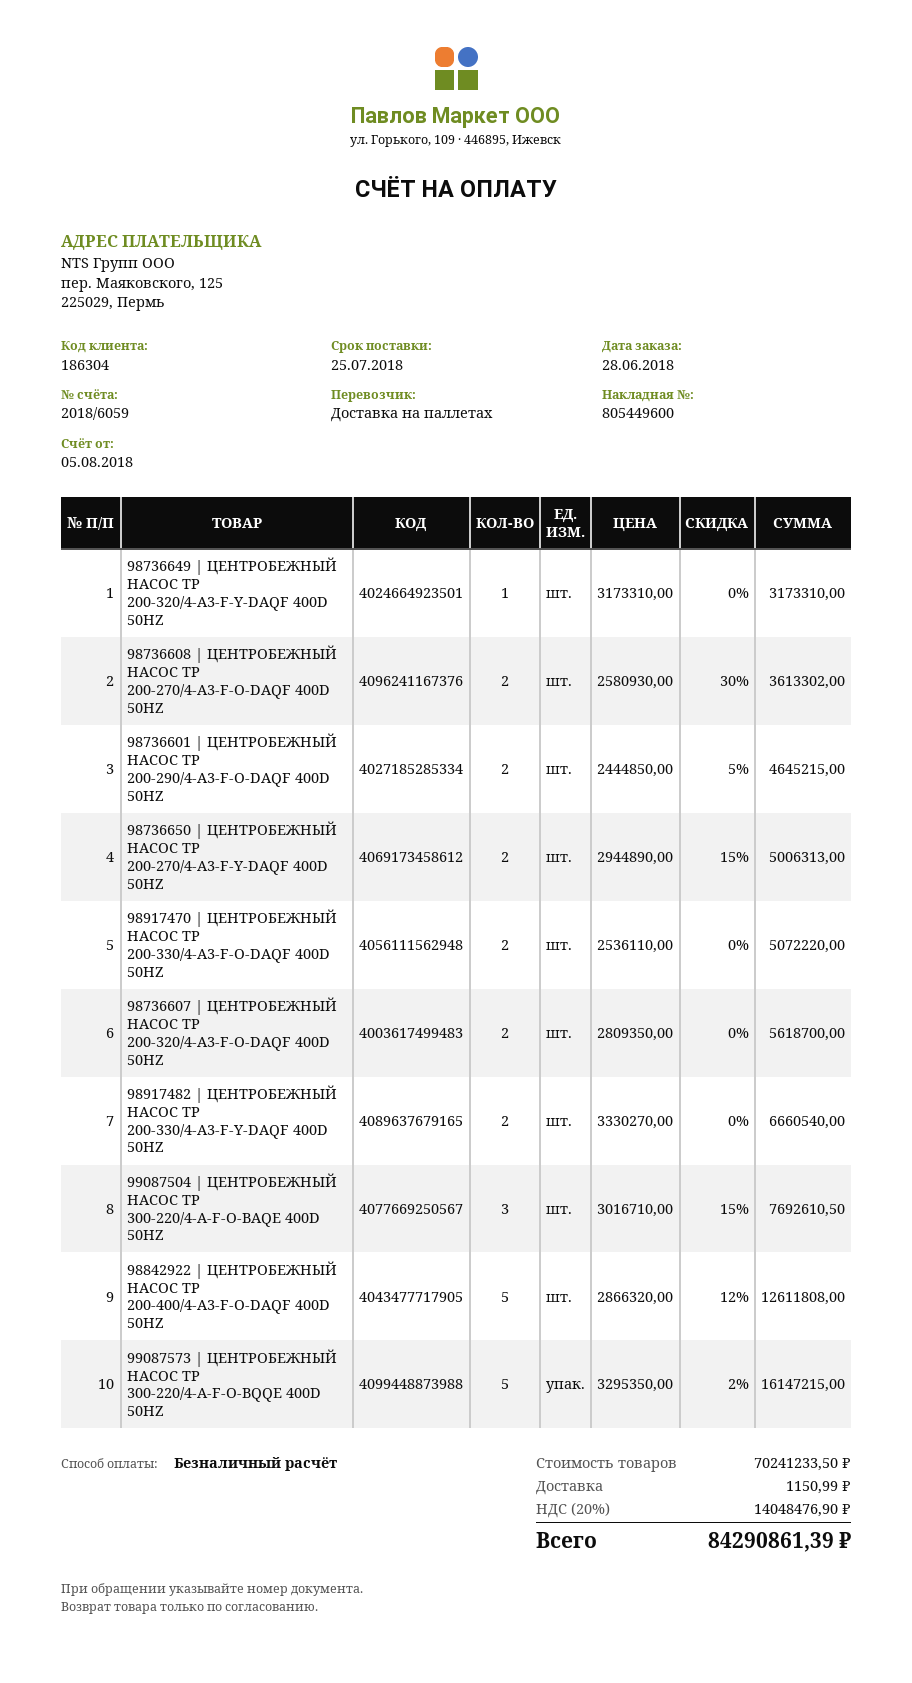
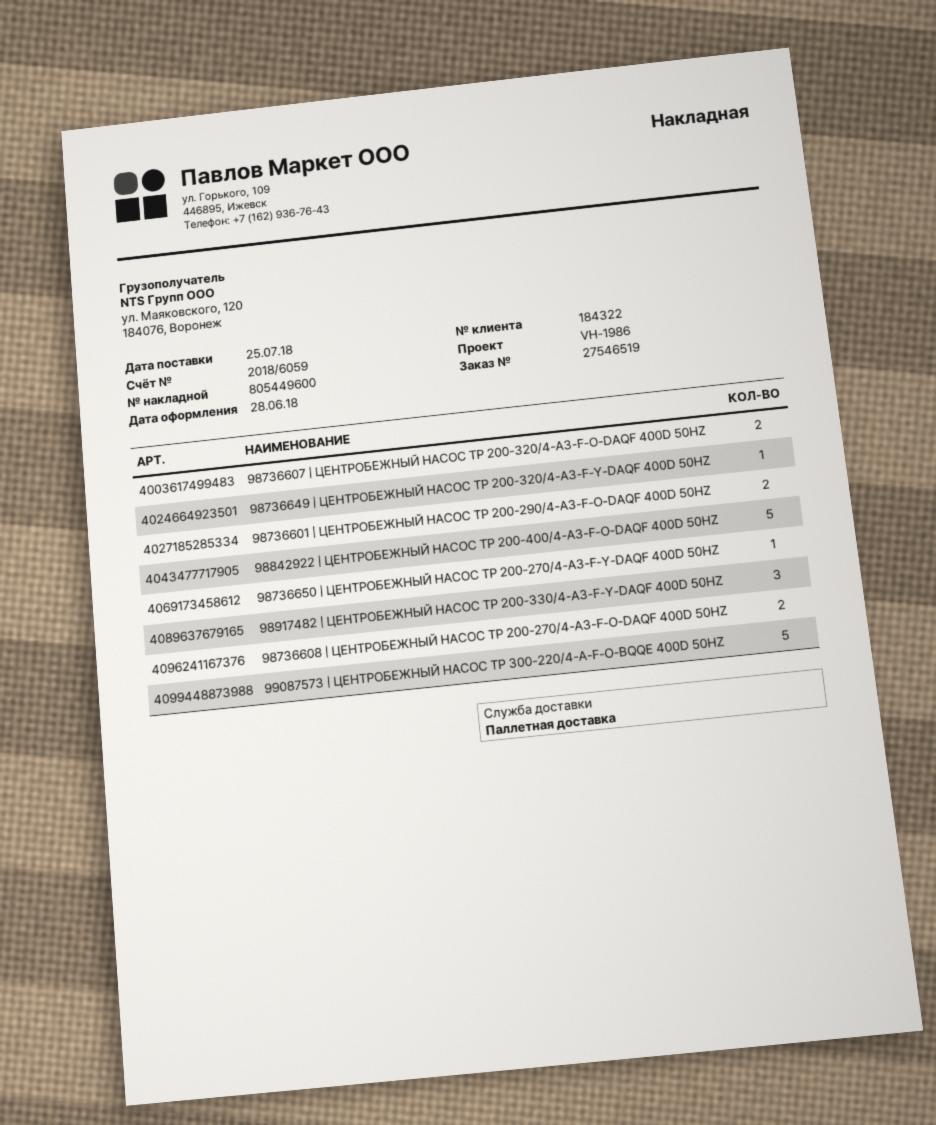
customer number: 186304 -> 184322
98736650 | ЦЕНТРОБЕЖНЫЙ НАСОС TP 200-270/4-A3-F-Y-DAQF 400D 50HZ: 2 -> 1
98917470 | ЦЕНТРОБЕЖНЫЙ НАСОС TP 200-330/4-A3-F-O-DAQF 400D 50HZ: 2 -> none
98917482 | ЦЕНТРОБЕЖНЫЙ НАСОС TP 200-330/4-A3-F-Y-DAQF 400D 50HZ: 2 -> 3
99087504 | ЦЕНТРОБЕЖНЫЙ НАСОС TP 300-220/4-A-F-O-BAQE 400D 50HZ: 3 -> none

